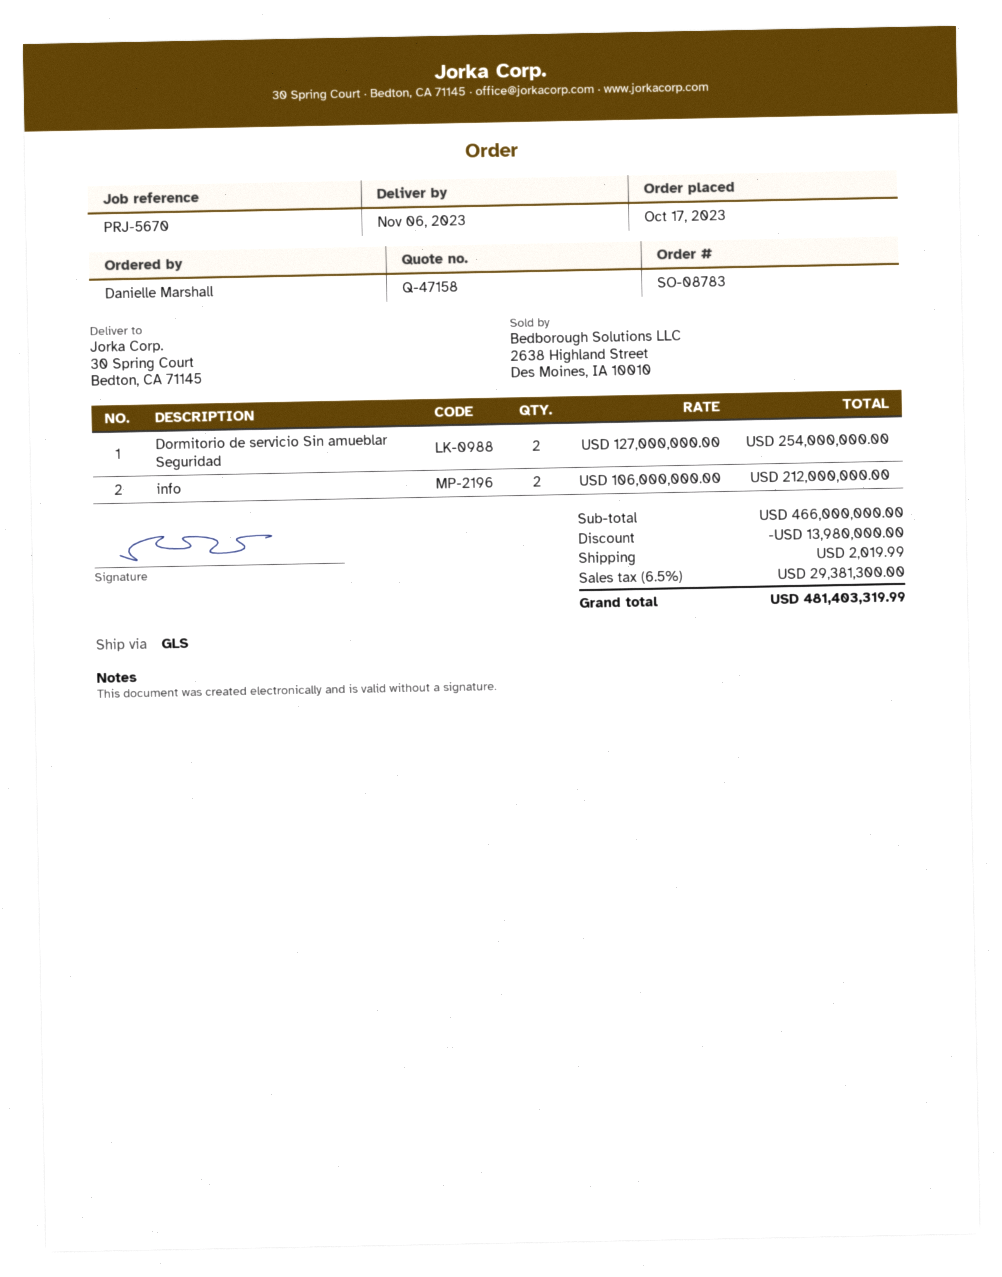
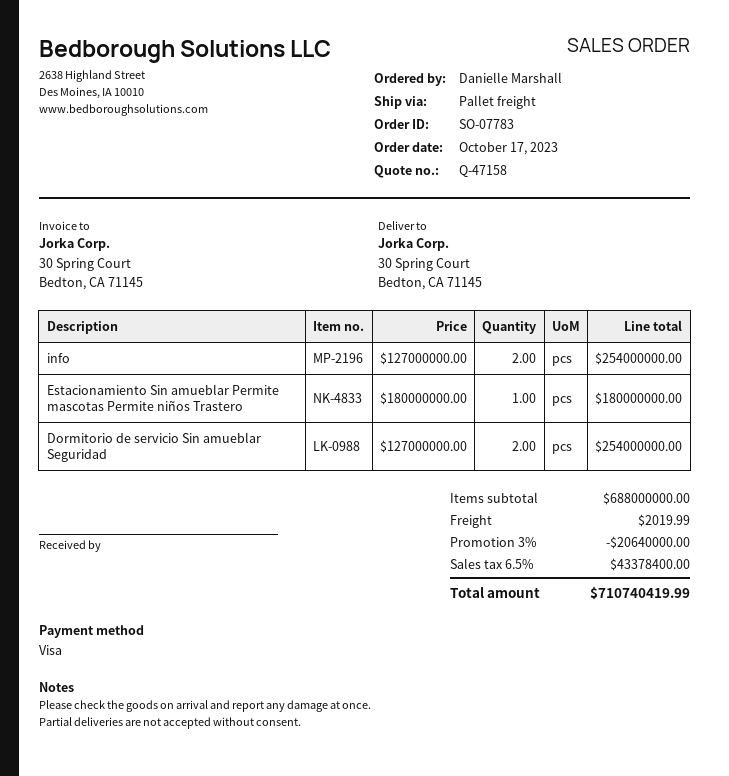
order number: SO-08783 -> SO-07783
shipping method: GLS -> pallet freight
info: 2 x 106000000.00 = 212000000.00 -> 2 x 127000000.00 = 254000000.00
Estacionamiento Sin amueblar Permite mascotas Permite niños Trastero: none -> 1 x 180000000.00 = 180000000.00
subtotal: 466000000.00 -> 688000000.00
discount: 13980000.00 -> 20640000.00
tax: 6.5% = 29381300.00 -> 6.5% = 43378400.00
total: 481403319.99 -> 710740419.99

